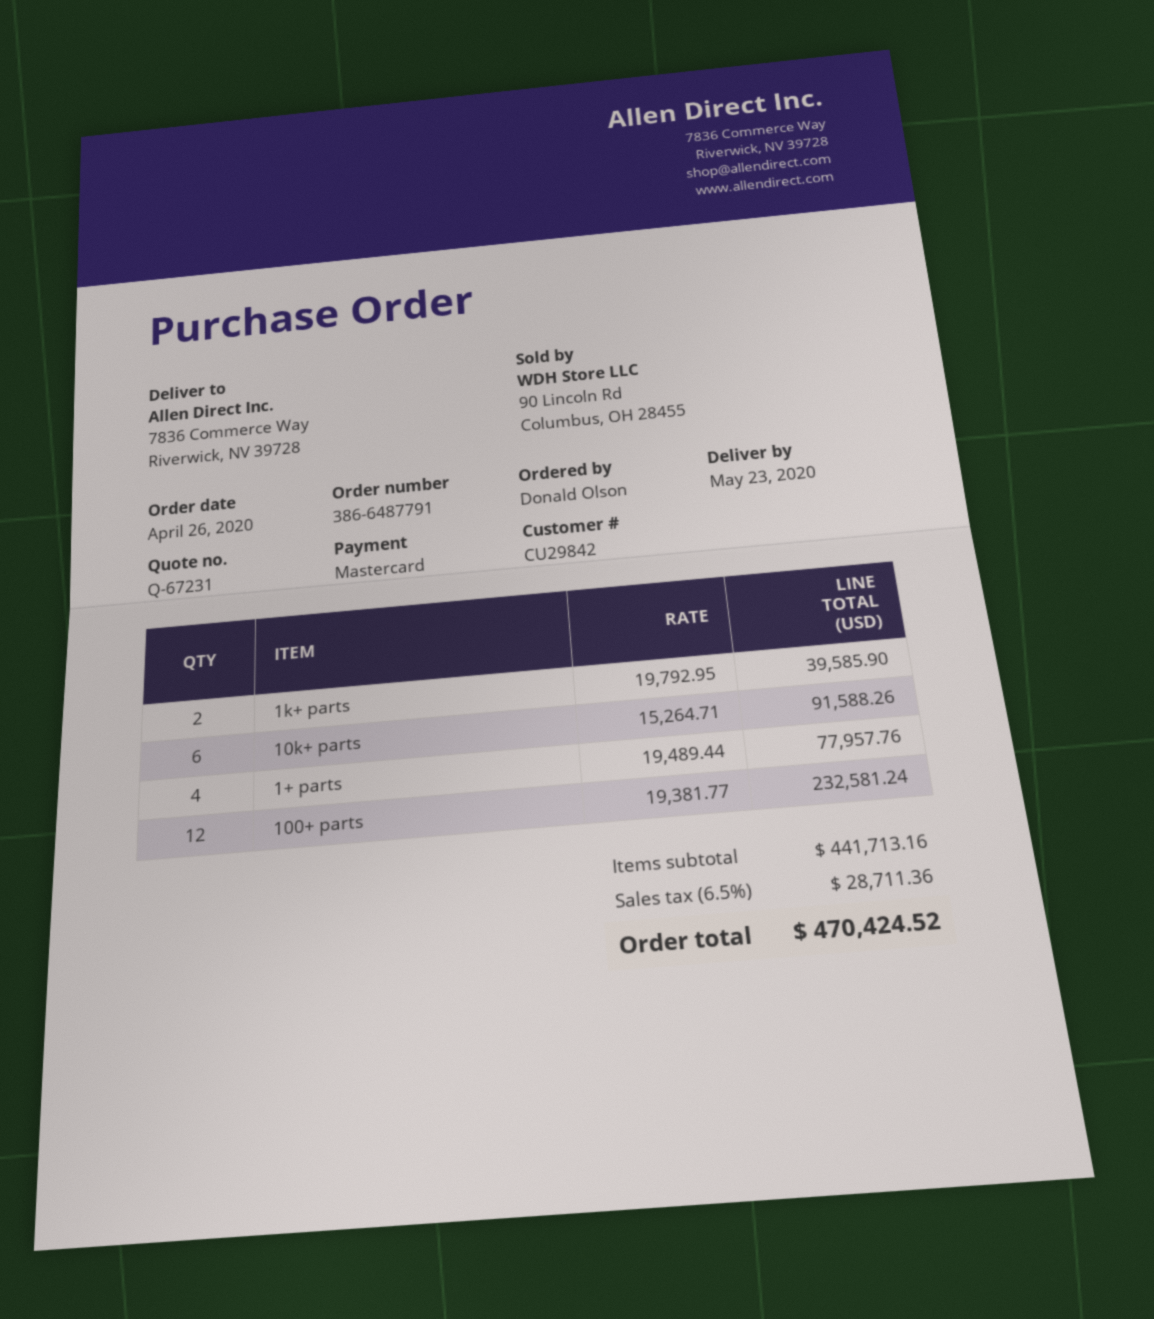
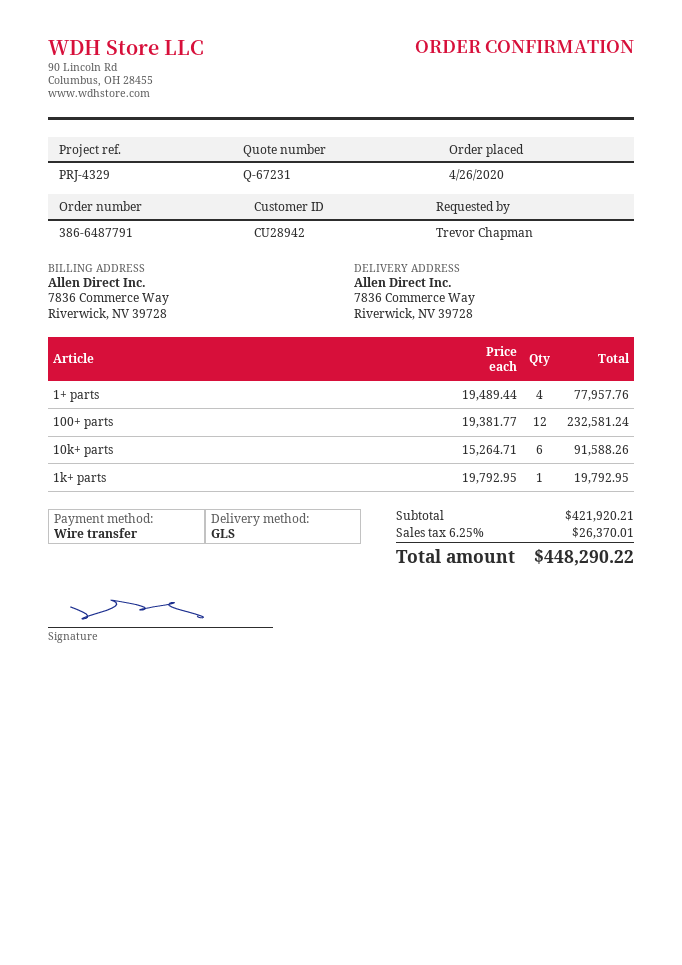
customer number: CU29842 -> CU28942
ordered by: Donald Olson -> Trevor Chapman
payment method: Mastercard -> bank transfer
1k+ parts: 2 x 19792.95 = 39585.90 -> 1 x 19792.95 = 19792.95
subtotal: 441713.16 -> 421920.21
tax: 6.5% = 28711.36 -> 6.25% = 26370.01
total: 470424.52 -> 448290.22

